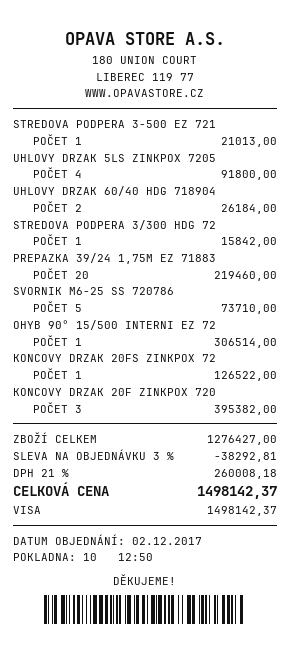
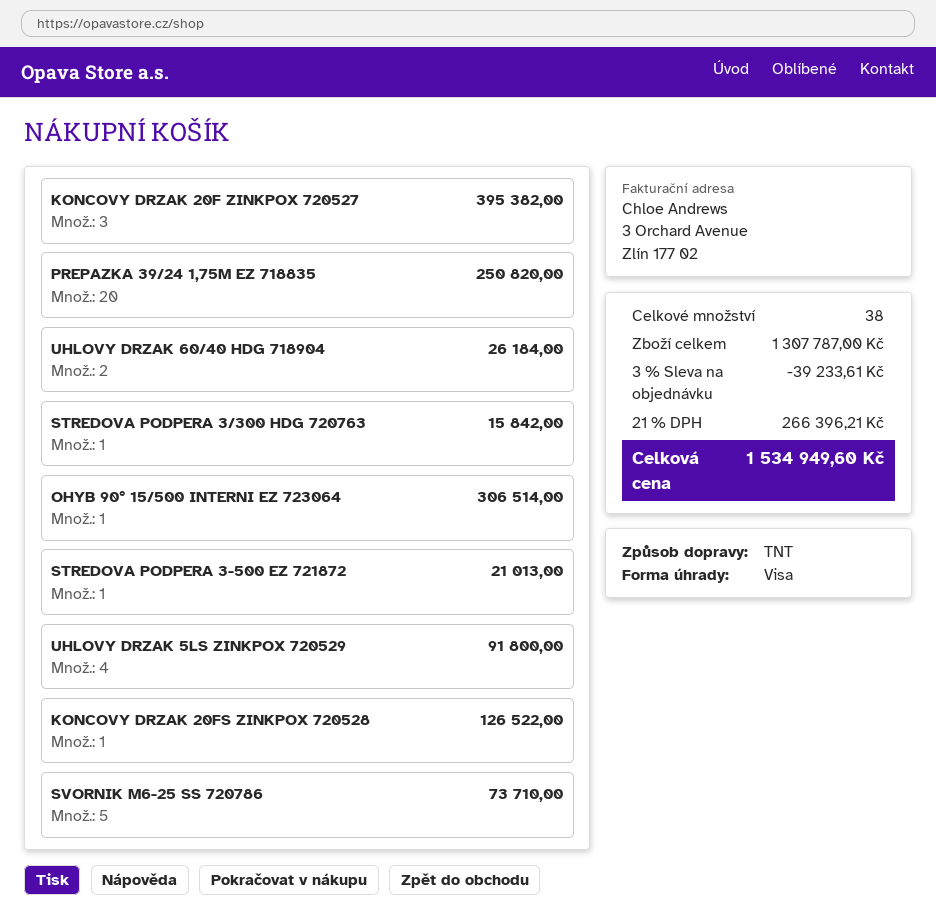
PREPAZKA 39/24 1,75M EZ 71883: 20 for 219460.00 -> 20 for 250820.00
subtotal: 1276427.00 -> 1307787.00
discount: 3% = 38292.81 -> 3% = 39233.61
tax: 21% = 260008.18 -> 21% = 266396.21
total: 1498142.37 -> 1534949.60

